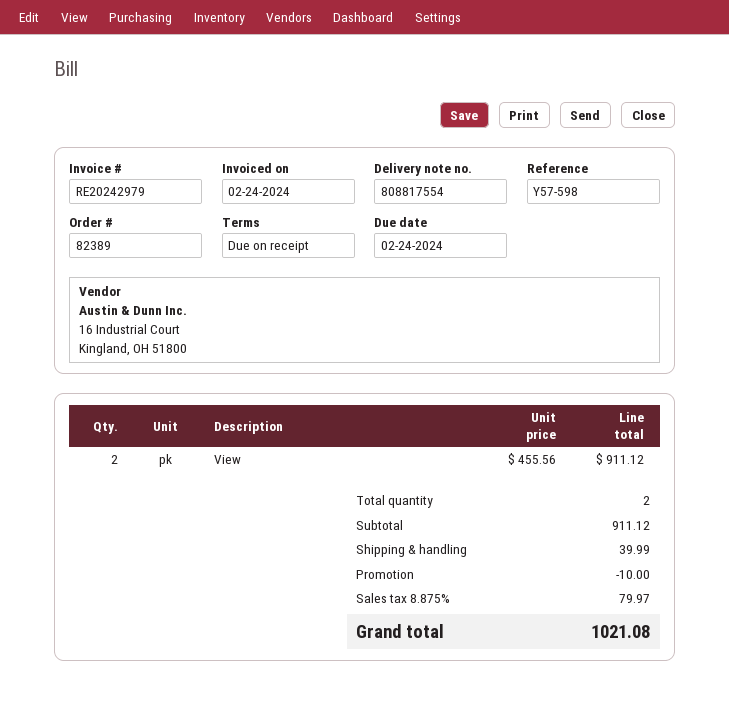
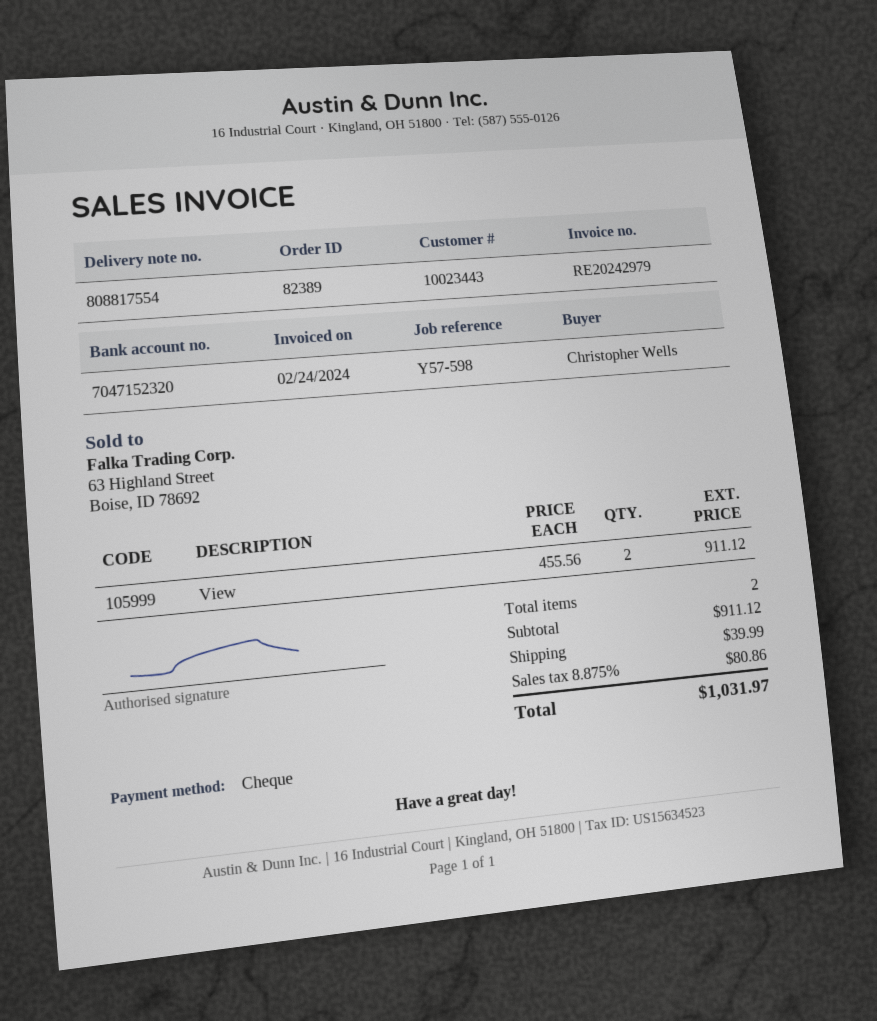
discount: 10.00 -> none
tax: 8.875% = 79.97 -> 8.875% = 80.86
total: 1021.08 -> 1031.97

